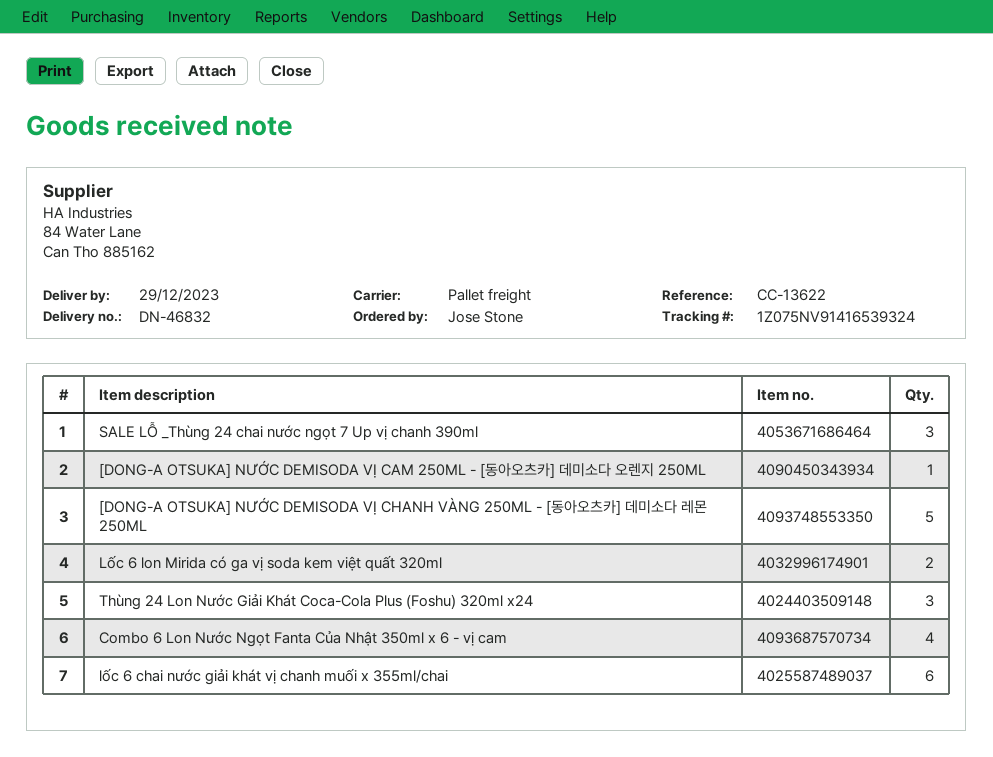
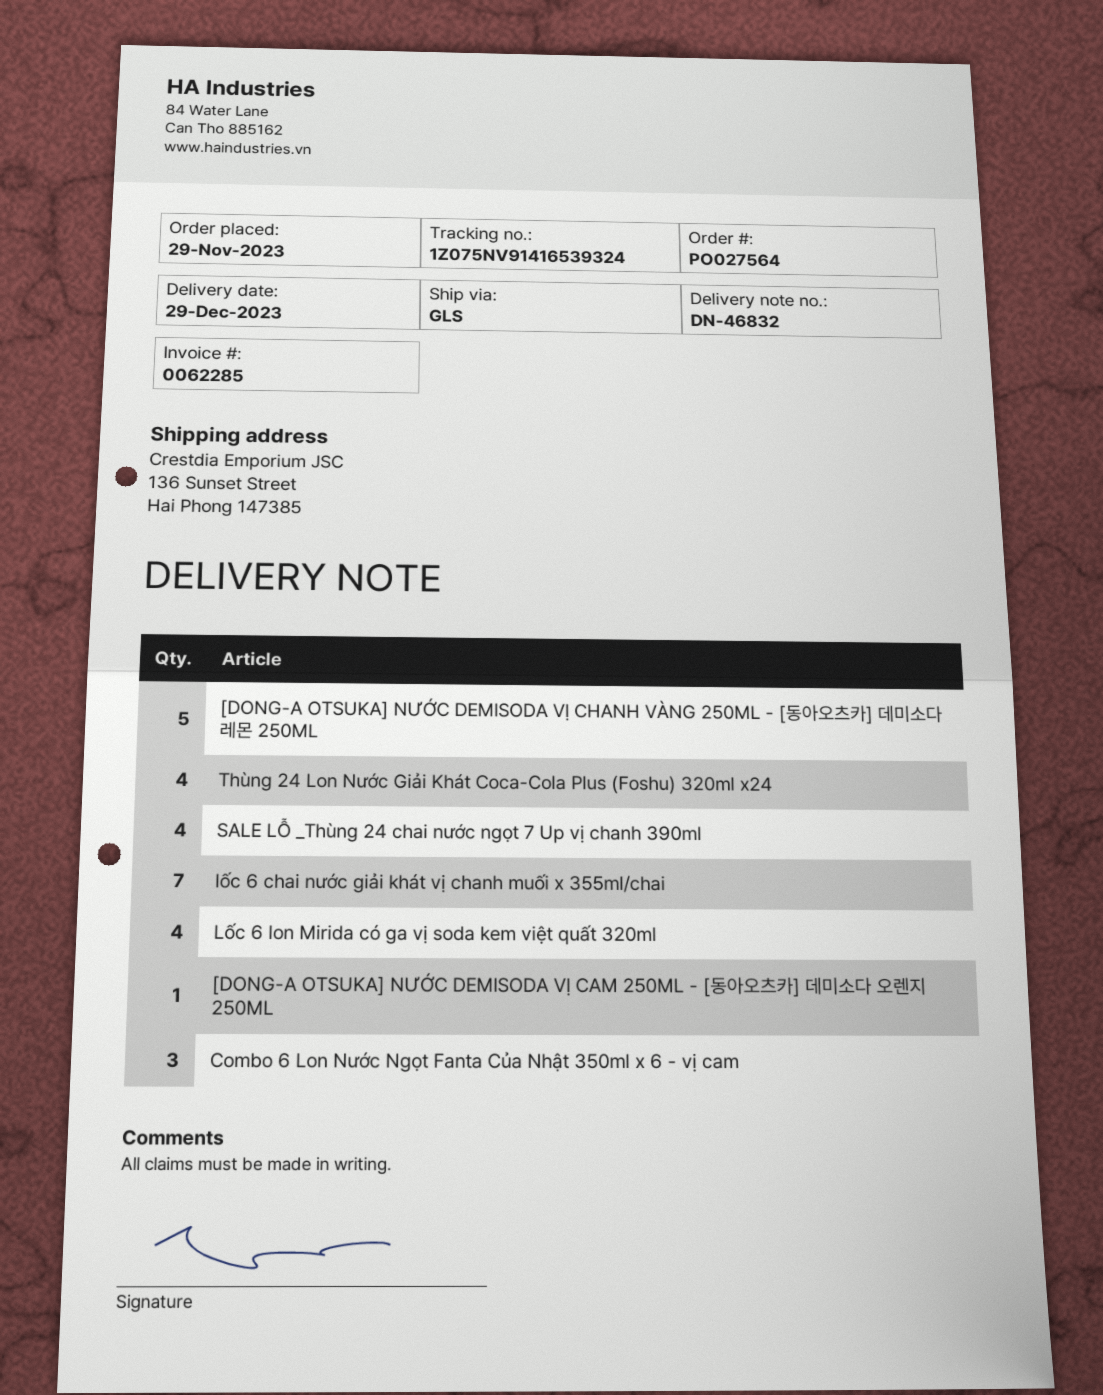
shipping method: pallet freight -> GLS
SALE LỖ _Thùng 24 chai nước ngọt 7 Up vị chanh 390ml: 3 -> 4
Lốc 6 lon Mirida có ga vị soda kem việt quất 320ml: 2 -> 4
Thùng 24 Lon Nước Giải Khát Coca-Cola Plus (Foshu) 320ml x24: 3 -> 4
Combo 6 Lon Nước Ngọt Fanta Của Nhật 350ml x 6 - vị cam: 4 -> 3
lốc 6 chai nước giải khát vị chanh muối x 355ml/chai: 6 -> 7

